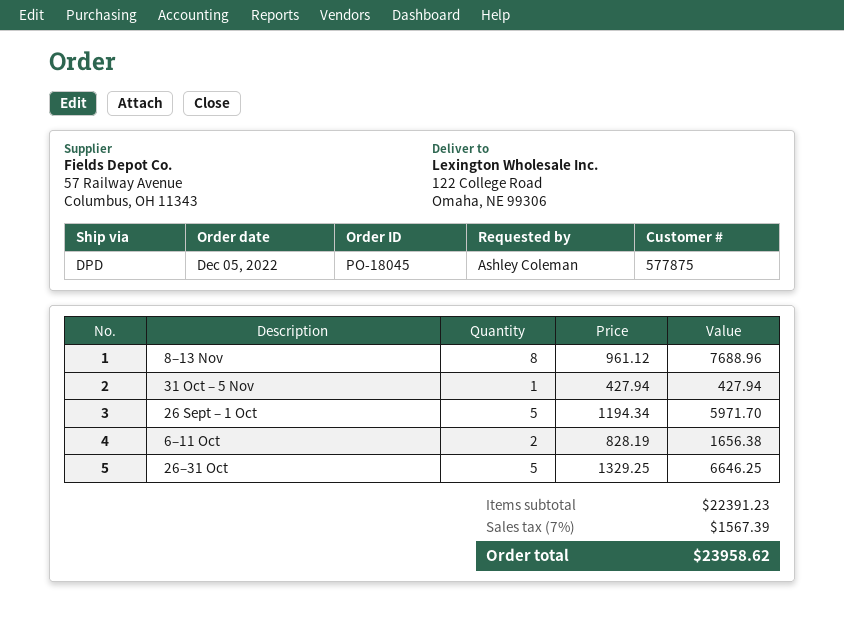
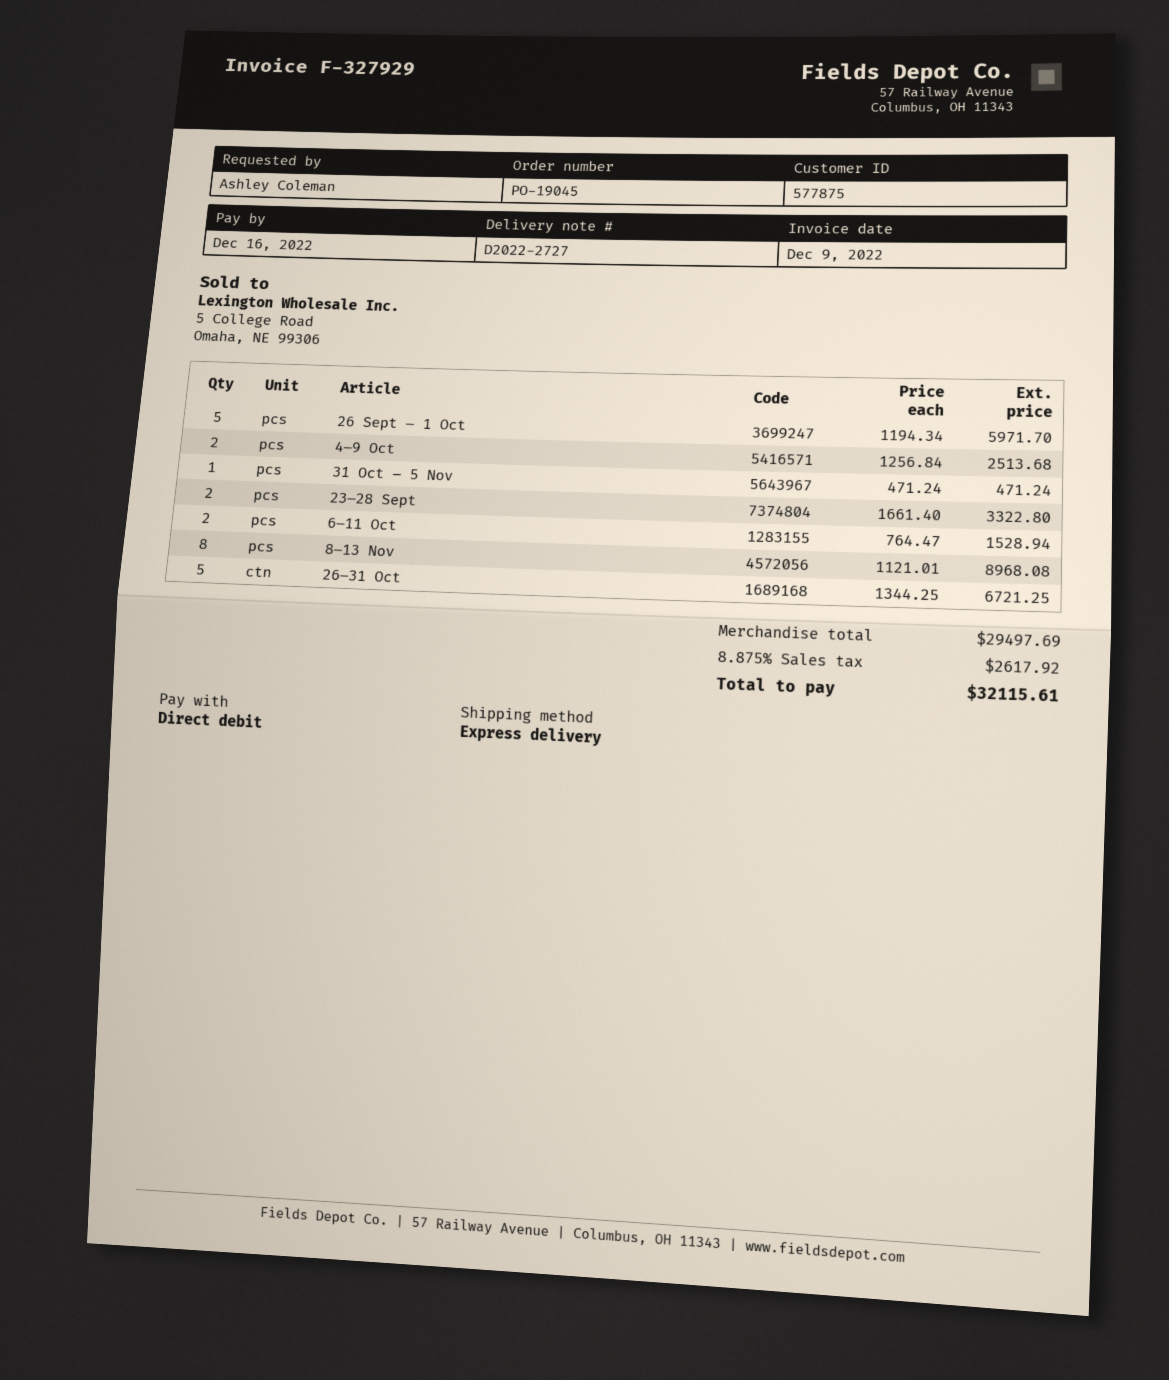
order number: PO-18045 -> PO-19045
shipping method: DPD -> express
8–13 Nov: 8 x 961.12 = 7688.96 -> 8 x 1121.01 = 8968.08
31 Oct – 5 Nov: 1 x 427.94 = 427.94 -> 1 x 471.24 = 471.24
6–11 Oct: 2 x 828.19 = 1656.38 -> 2 x 764.47 = 1528.94
26–31 Oct: 5 x 1329.25 = 6646.25 -> 5 x 1344.25 = 6721.25
4–9 Oct: none -> 2 x 1256.84 = 2513.68
23–28 Sept: none -> 2 x 1661.40 = 3322.80
subtotal: 22391.23 -> 29497.69
tax: 7% = 1567.39 -> 8.875% = 2617.92
total: 23958.62 -> 32115.61

